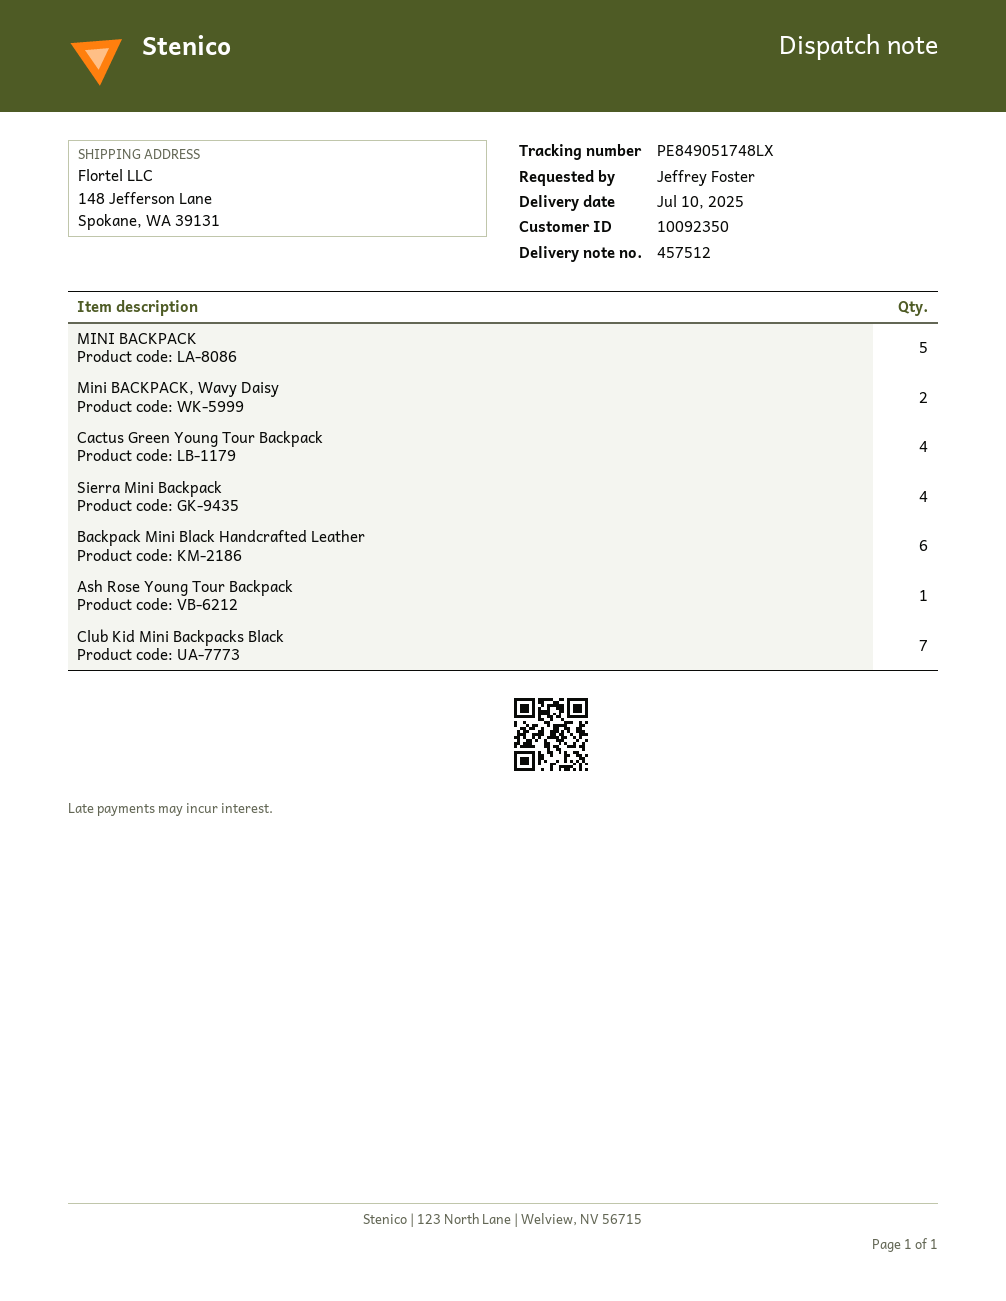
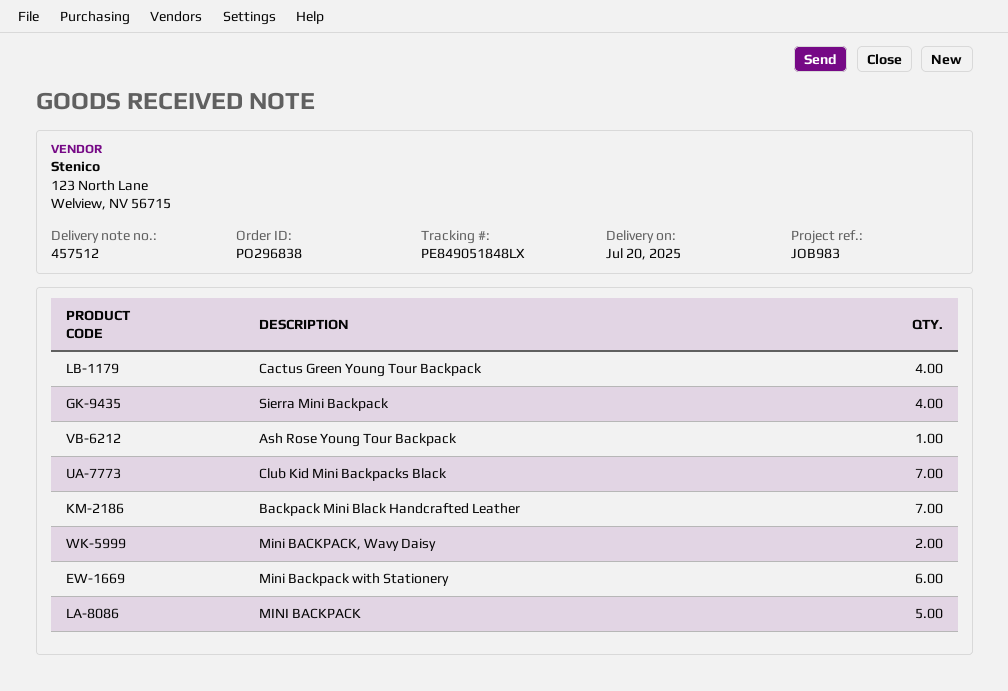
delivery date: 2025-07-10 -> 2025-07-20
tracking number: PE849051748LX -> PE849051848LX
Backpack Mini Black Handcrafted Leather: 6 -> 7
Mini Backpack with Stationery: none -> 6

